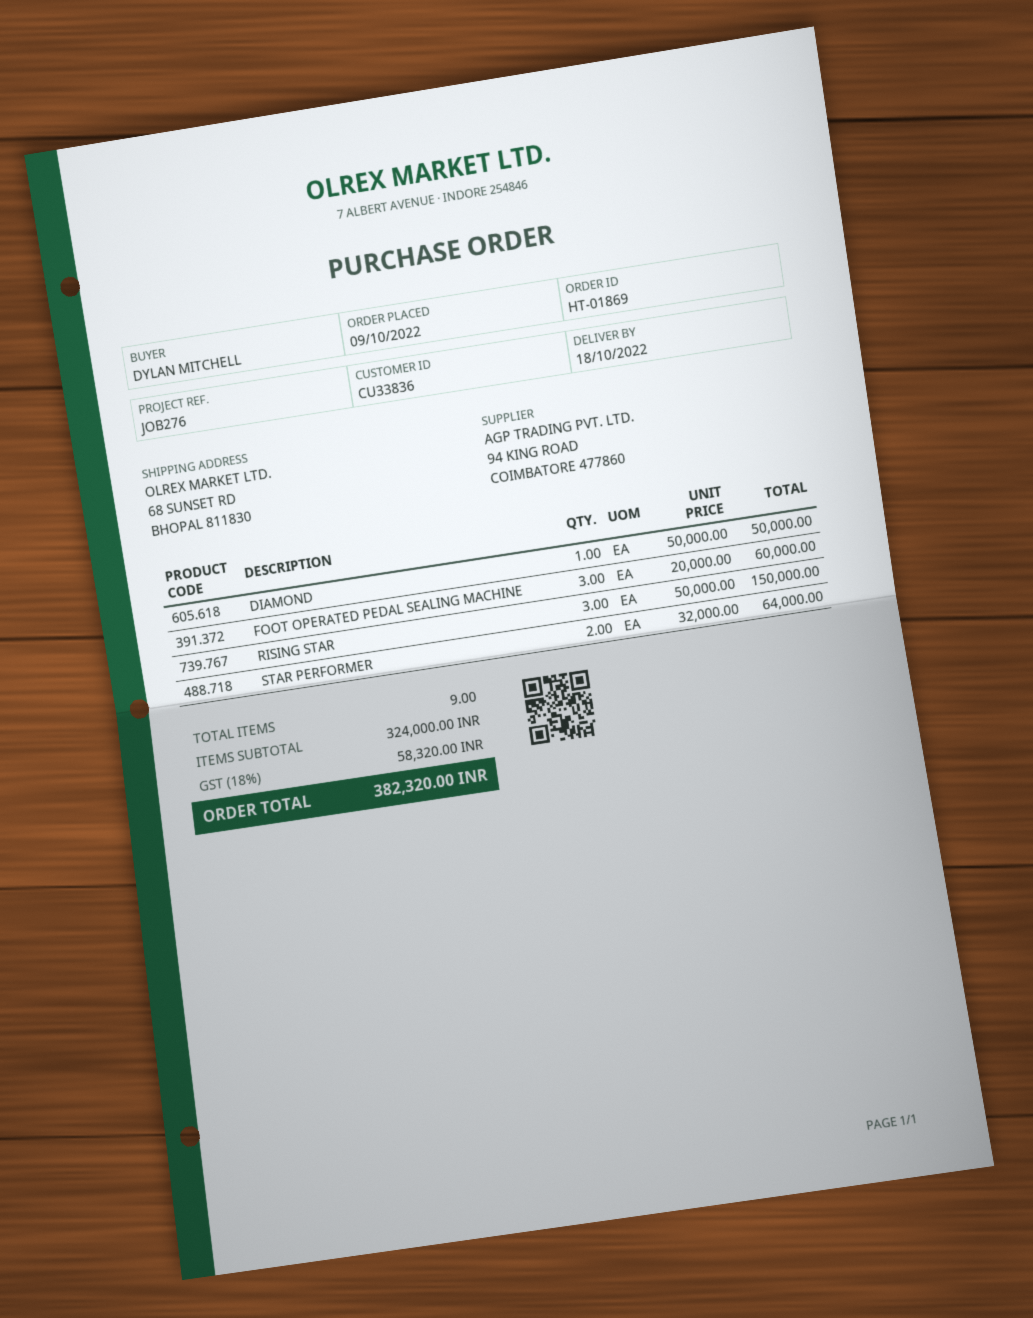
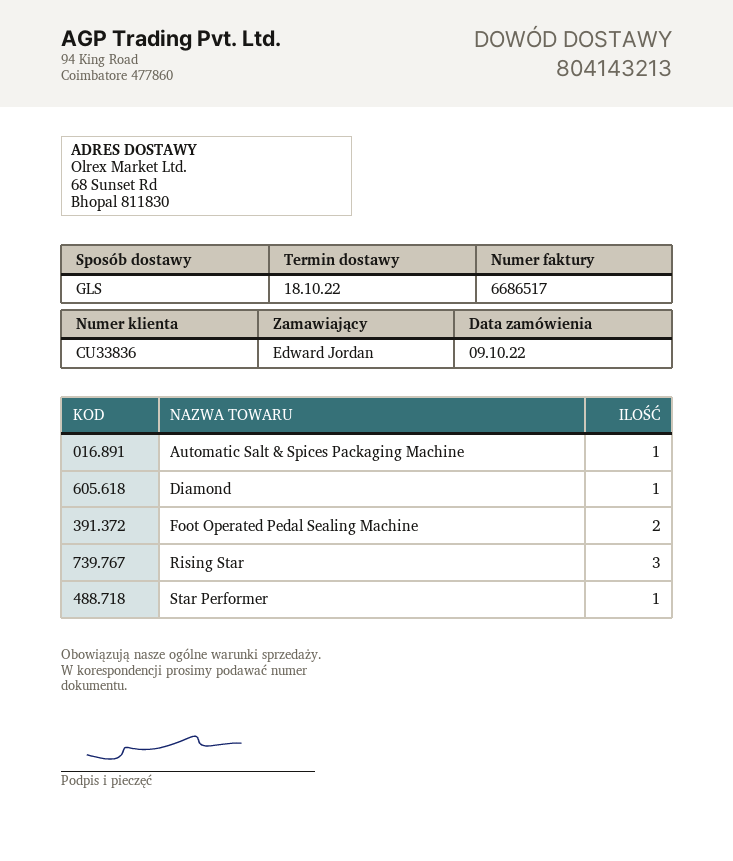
ordered by: DYLAN MITCHELL -> Edward Jordan
FOOT OPERATED PEDAL SEALING MACHINE: 3 -> 2
STAR PERFORMER: 2 -> 1
Automatic Salt & Spices Packaging Machine: none -> 1

